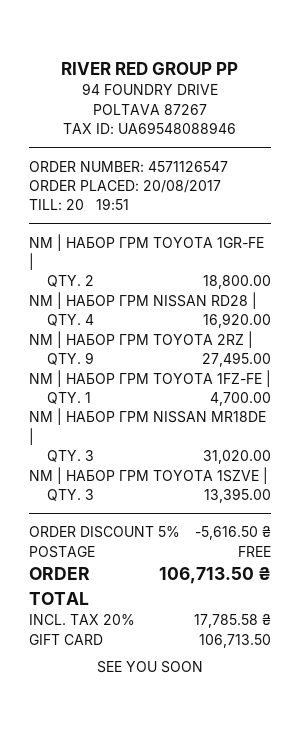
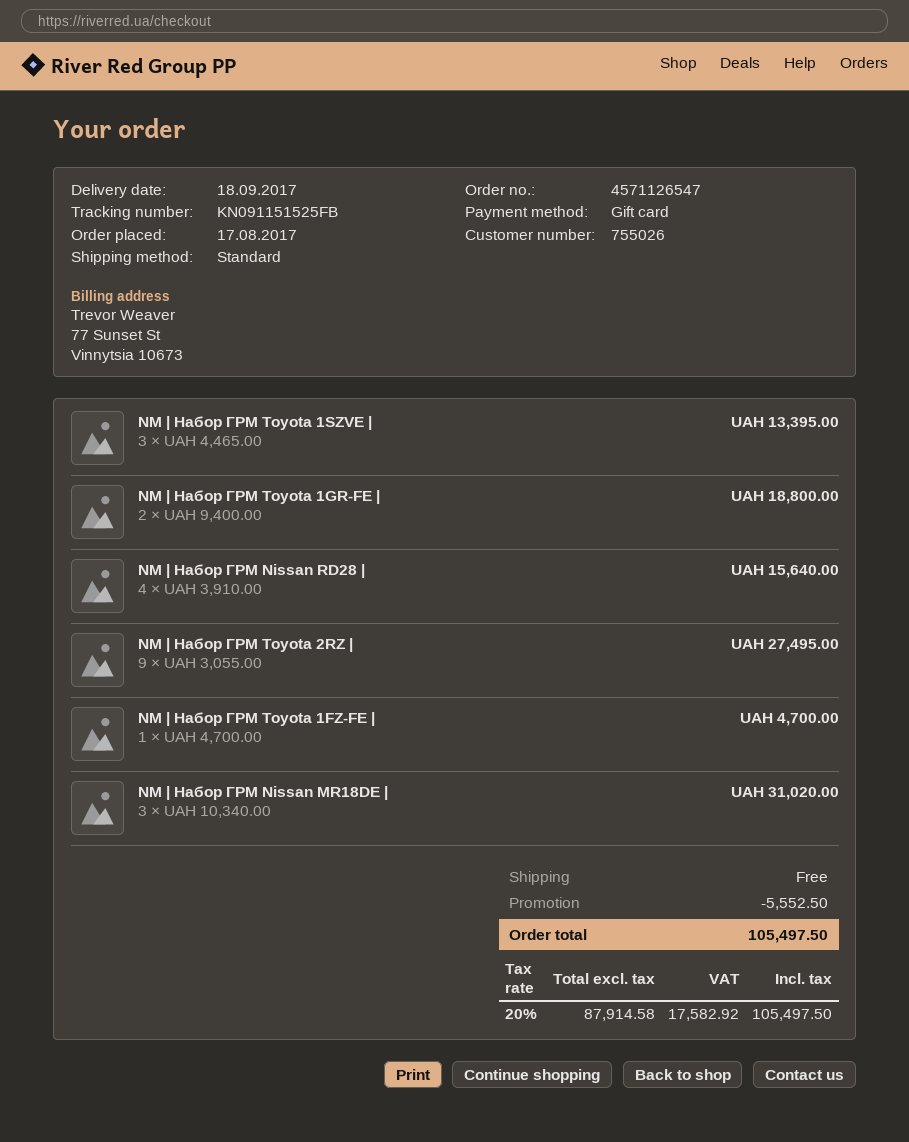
order date: 2017-08-20 -> 2017-08-17
NM | НАБОР ГРМ NISSAN RD28 |: 4 for 16920.00 -> 4 for 15640.00
discount: 5616.50 -> 5552.50
tax: 20% = 17785.58 -> 20% = 17582.92
total: 106713.50 -> 105497.50

